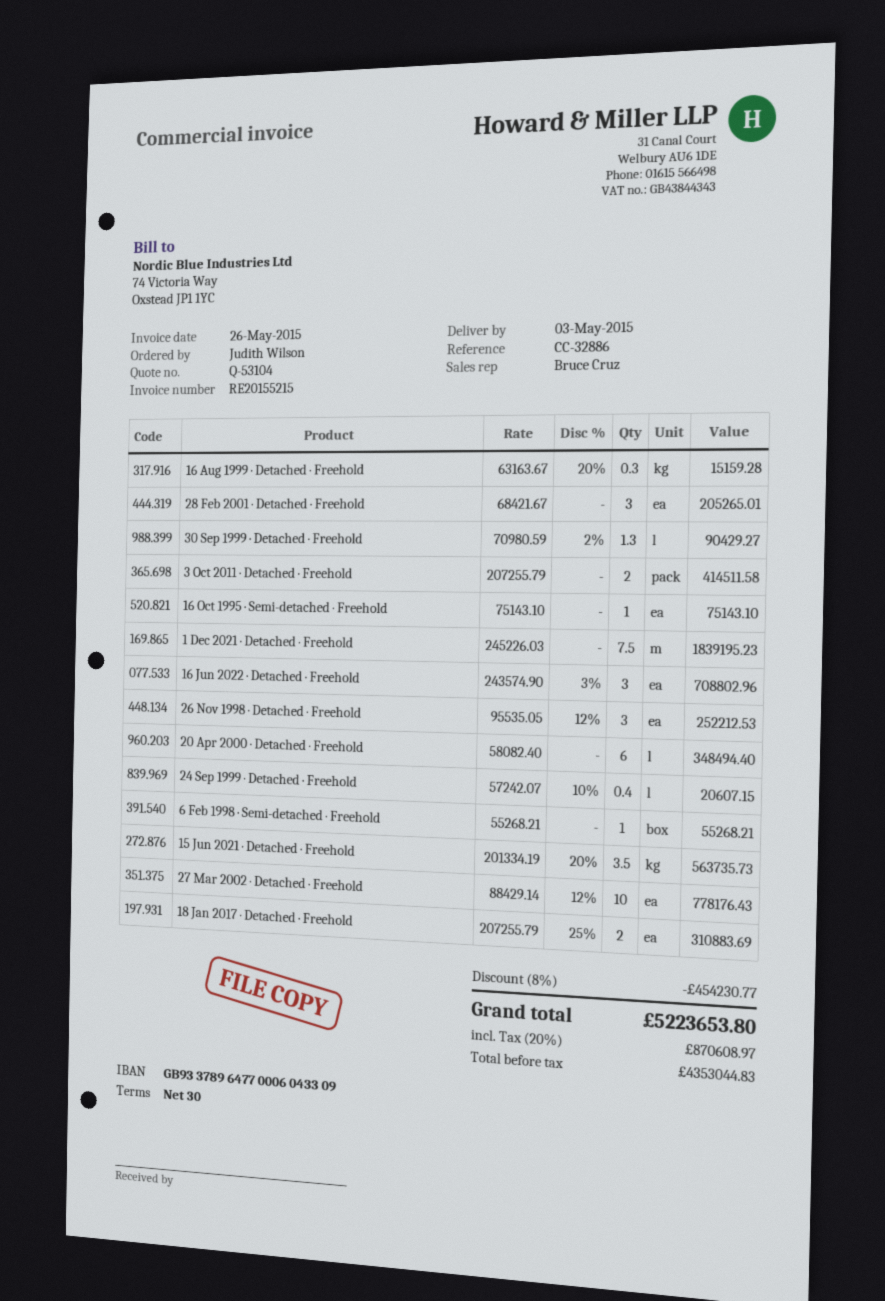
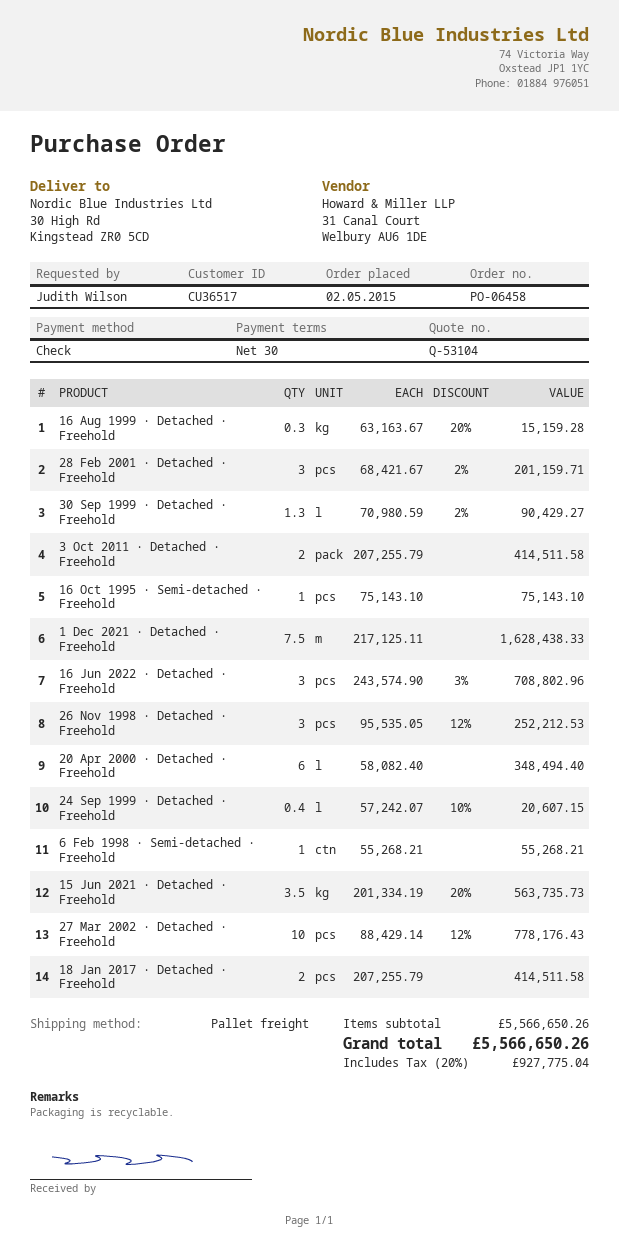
28 Feb 2001 · Detached · Freehold: 3 x 68421.67 = 205265.01 -> 3 x 68421.67 - 2% = 201159.71
1 Dec 2021 · Detached · Freehold: 7.5 x 245226.03 = 1839195.23 -> 7.5 x 217125.11 = 1628438.33
18 Jan 2017 · Detached · Freehold: 2 x 207255.79 - 25% = 310883.69 -> 2 x 207255.79 = 414511.58
discount: 8% = 454230.77 -> none
tax: 20% = 870608.97 -> 20% = 927775.04
total: 5223653.80 -> 5566650.26

